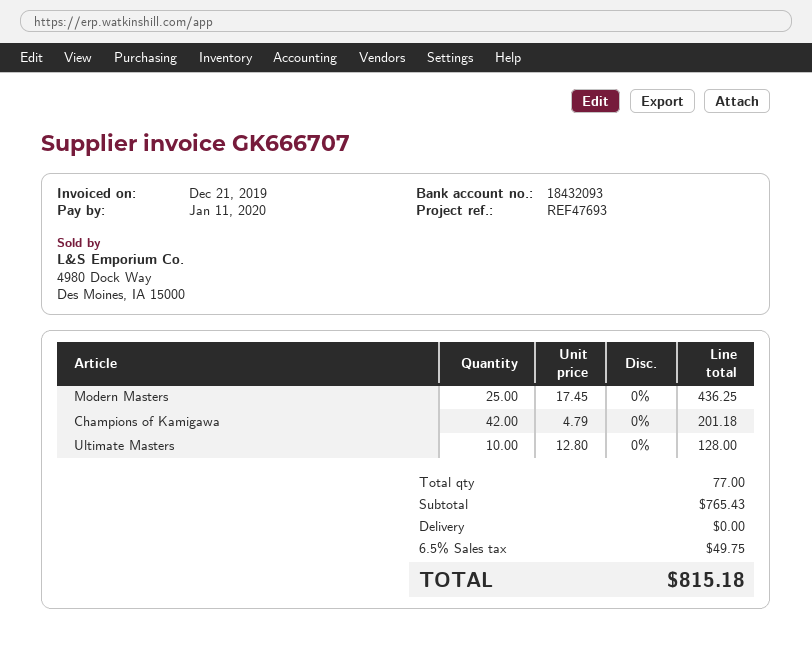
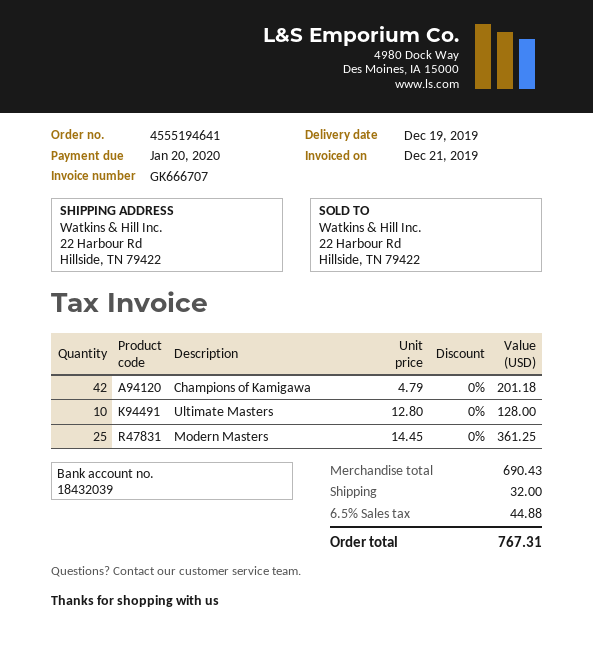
due date: 2020-01-11 -> 2020-01-20
bank account: 18432093 -> 18432039
Modern Masters: 25 x 17.45 = 436.25 -> 25 x 14.45 = 361.25
subtotal: 765.43 -> 690.43
shipping: 0.00 -> 32.00
tax: 6.5% = 49.75 -> 6.5% = 44.88
total: 815.18 -> 767.31

